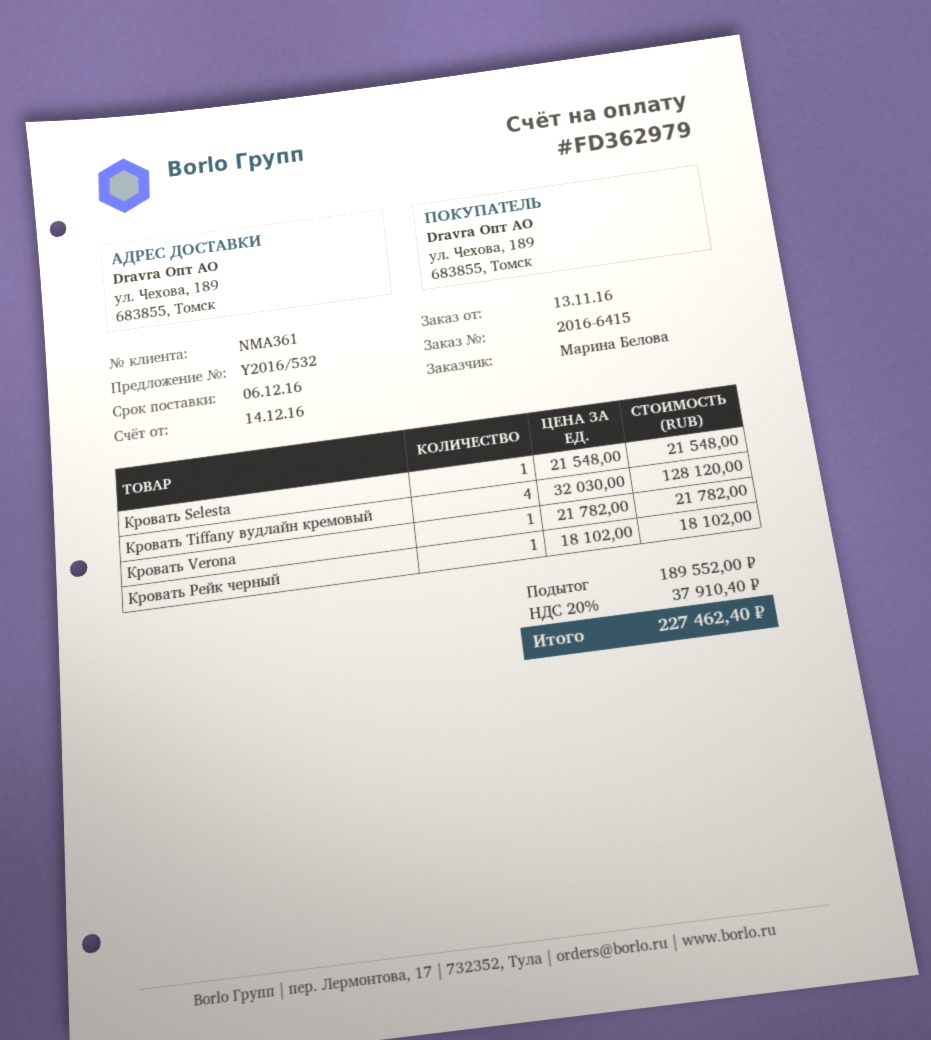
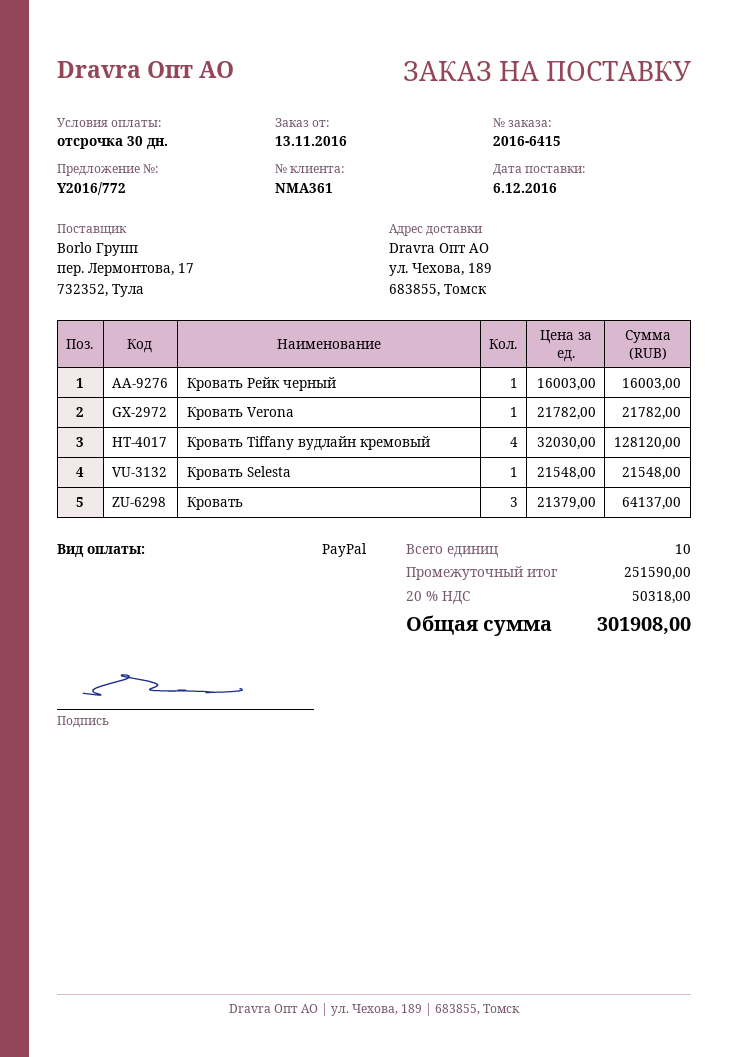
quote number: Y2016/532 -> Y2016/772
Кровать Рейк черный: 1 x 18102.00 = 18102.00 -> 1 x 16003.00 = 16003.00
Кровать: none -> 3 x 21379.00 = 64137.00
subtotal: 189552.00 -> 251590.00
tax: 20% = 37910.40 -> 20% = 50318.00
total: 227462.40 -> 301908.00

